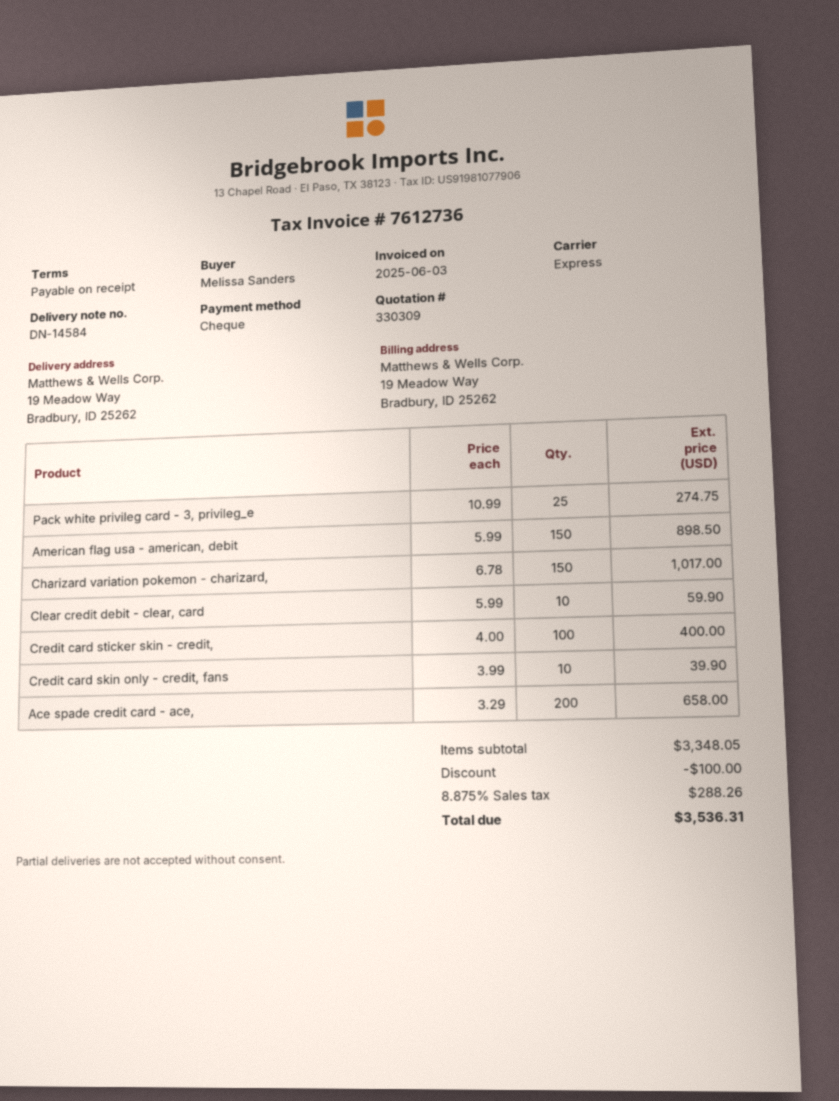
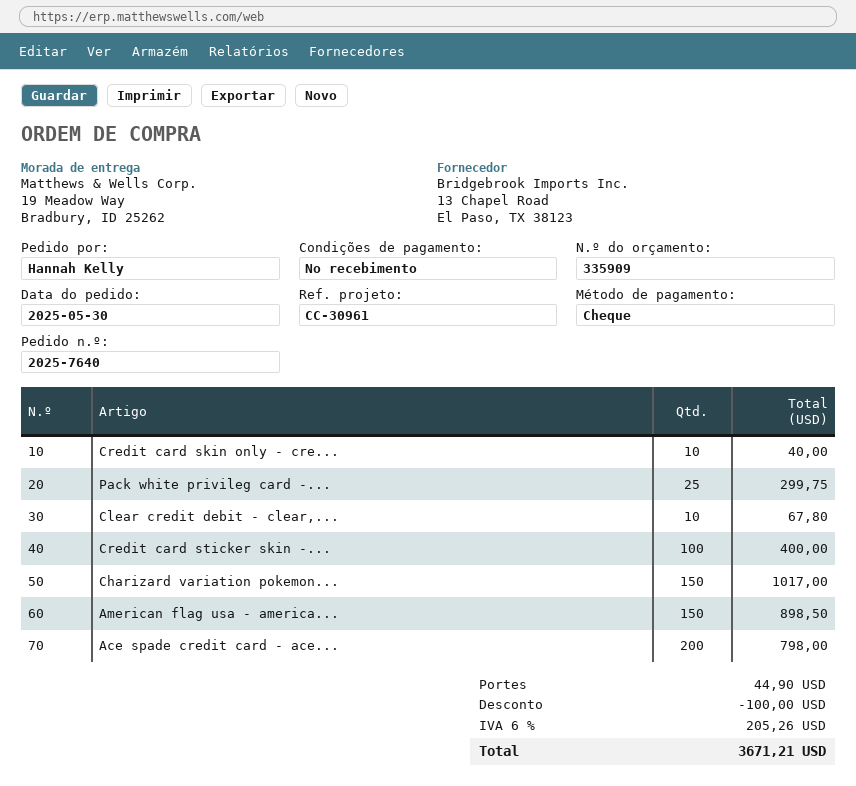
quote number: 330309 -> 335909
ordered by: Melissa Sanders -> Hannah Kelly
Pack white privileg card - 3, privileg_e: 25 for 274.75 -> 25 for 299.75
Clear credit debit - clear, card: 10 for 59.90 -> 10 for 67.80
Credit card skin only - credit, fans: 10 for 39.90 -> 10 for 40.00
Ace spade credit card - ace,: 200 for 658.00 -> 200 for 798.00
shipping: none -> 44.90
tax: 8.875% = 288.26 -> 6% = 205.26
total: 3536.31 -> 3671.21

